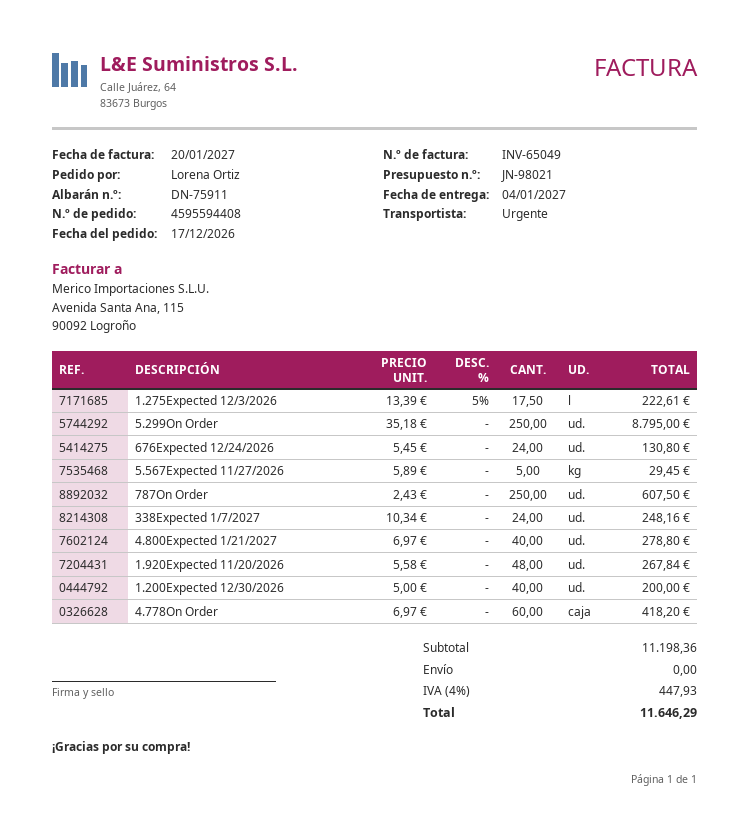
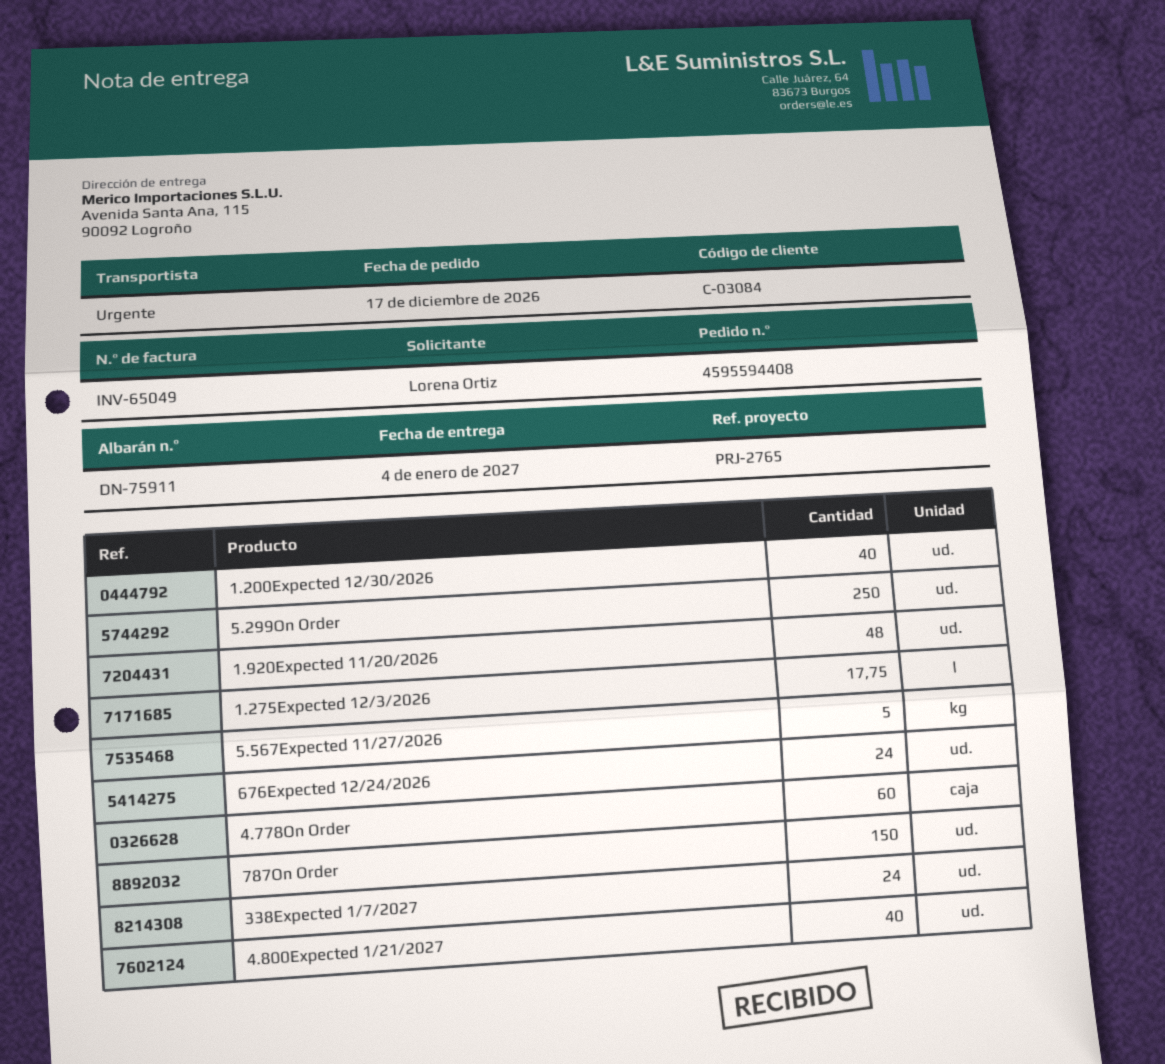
1.275Expected 12/3/2026: 17.5 -> 17.75
787On Order: 250 -> 150

